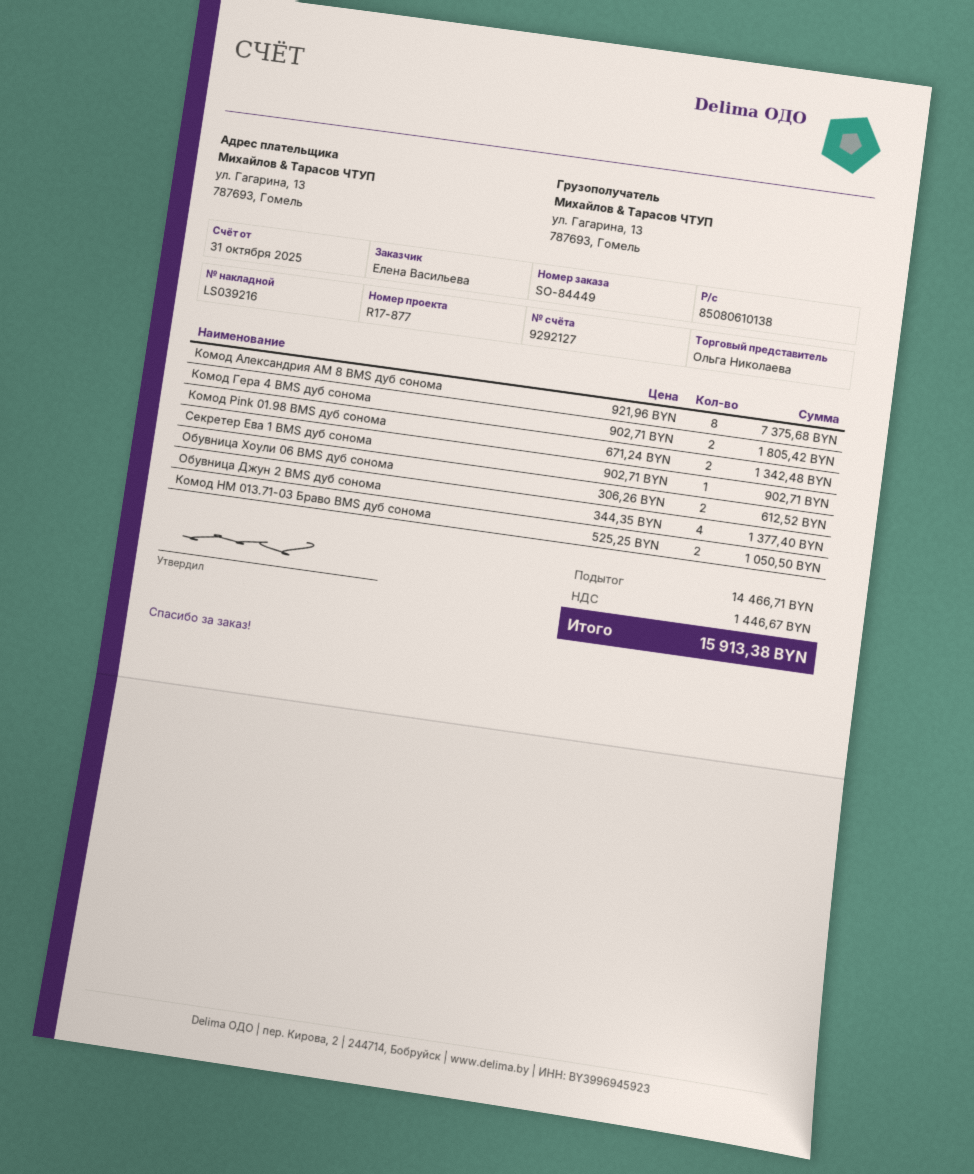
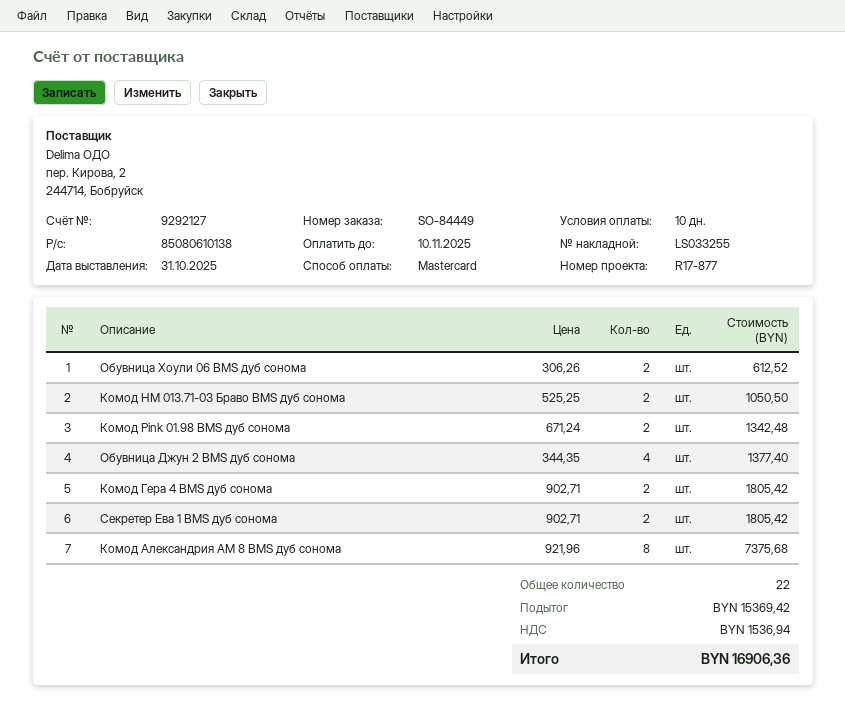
delivery note number: LS039216 -> LS033255
Секретер Ева 1 BMS дуб сонома: 1 x 902.71 = 902.71 -> 2 x 902.71 = 1805.42
subtotal: 14466.71 -> 15369.42
tax: 1446.67 -> 1536.94
total: 15913.38 -> 16906.36

